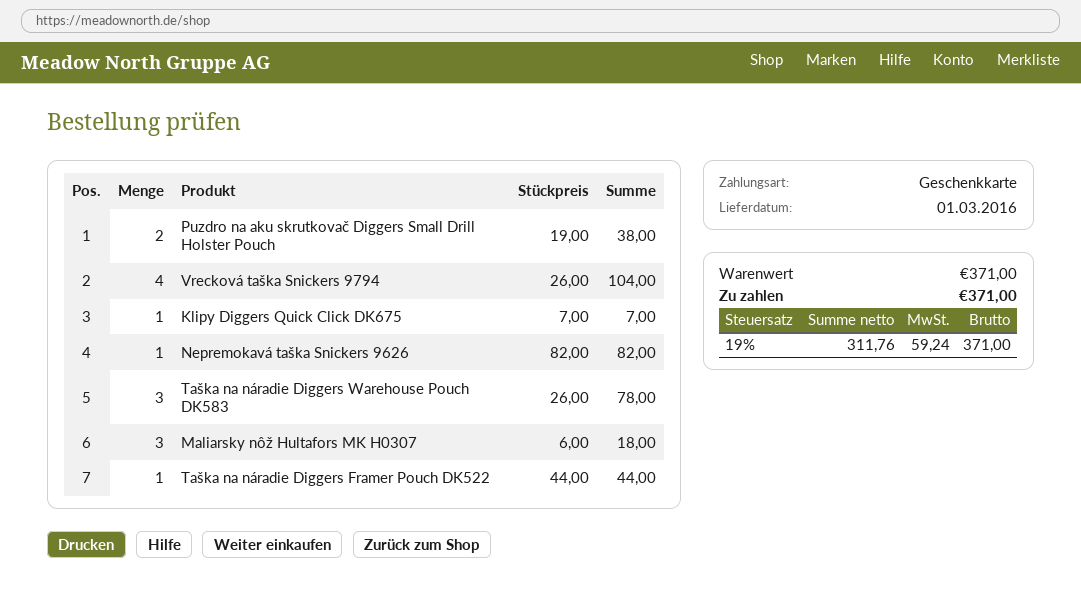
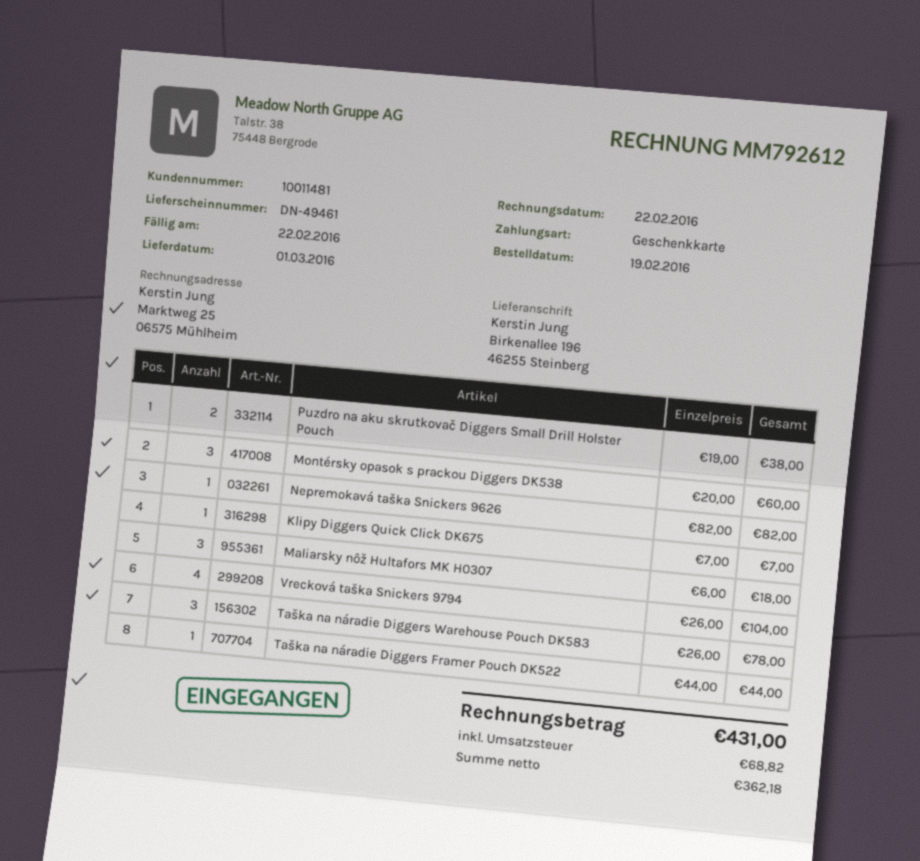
Montérsky opasok s prackou Diggers DK538: none -> 3 x 20.00 = 60.00
net: 311.76 -> 362.18
tax: 59.24 -> 68.82
total: 371.00 -> 431.00

